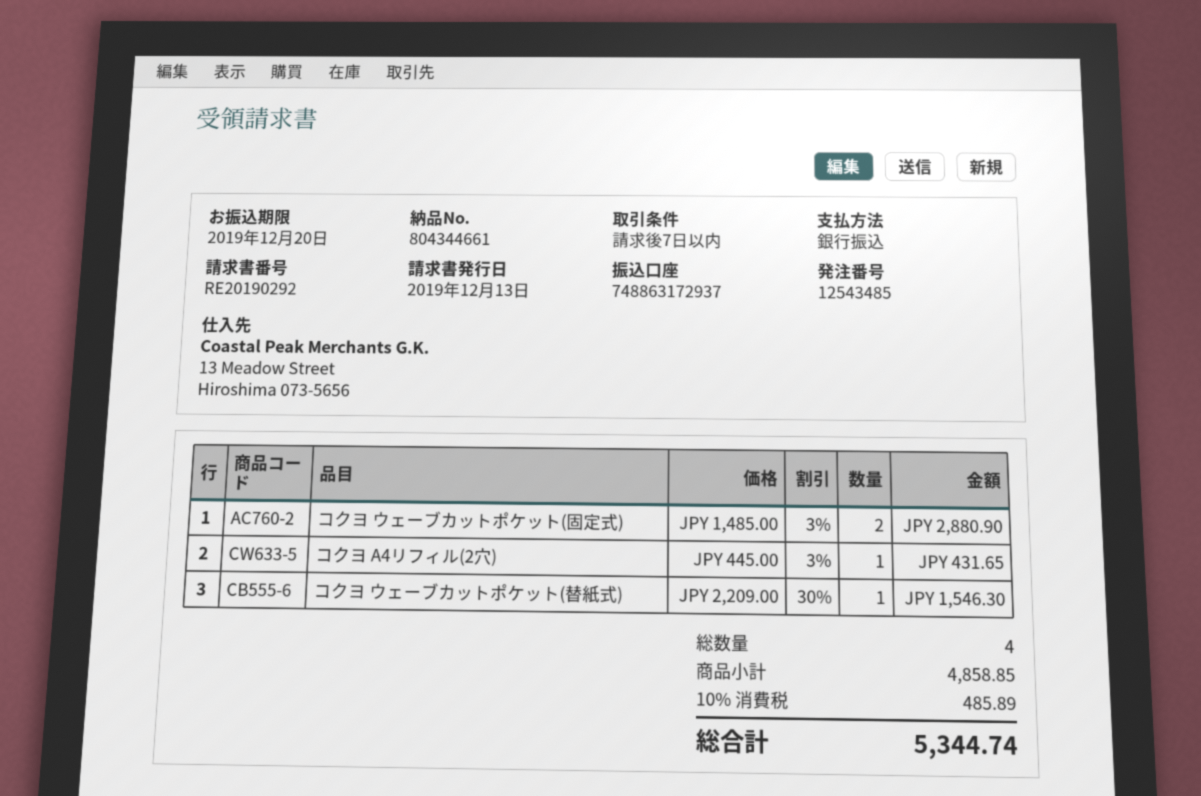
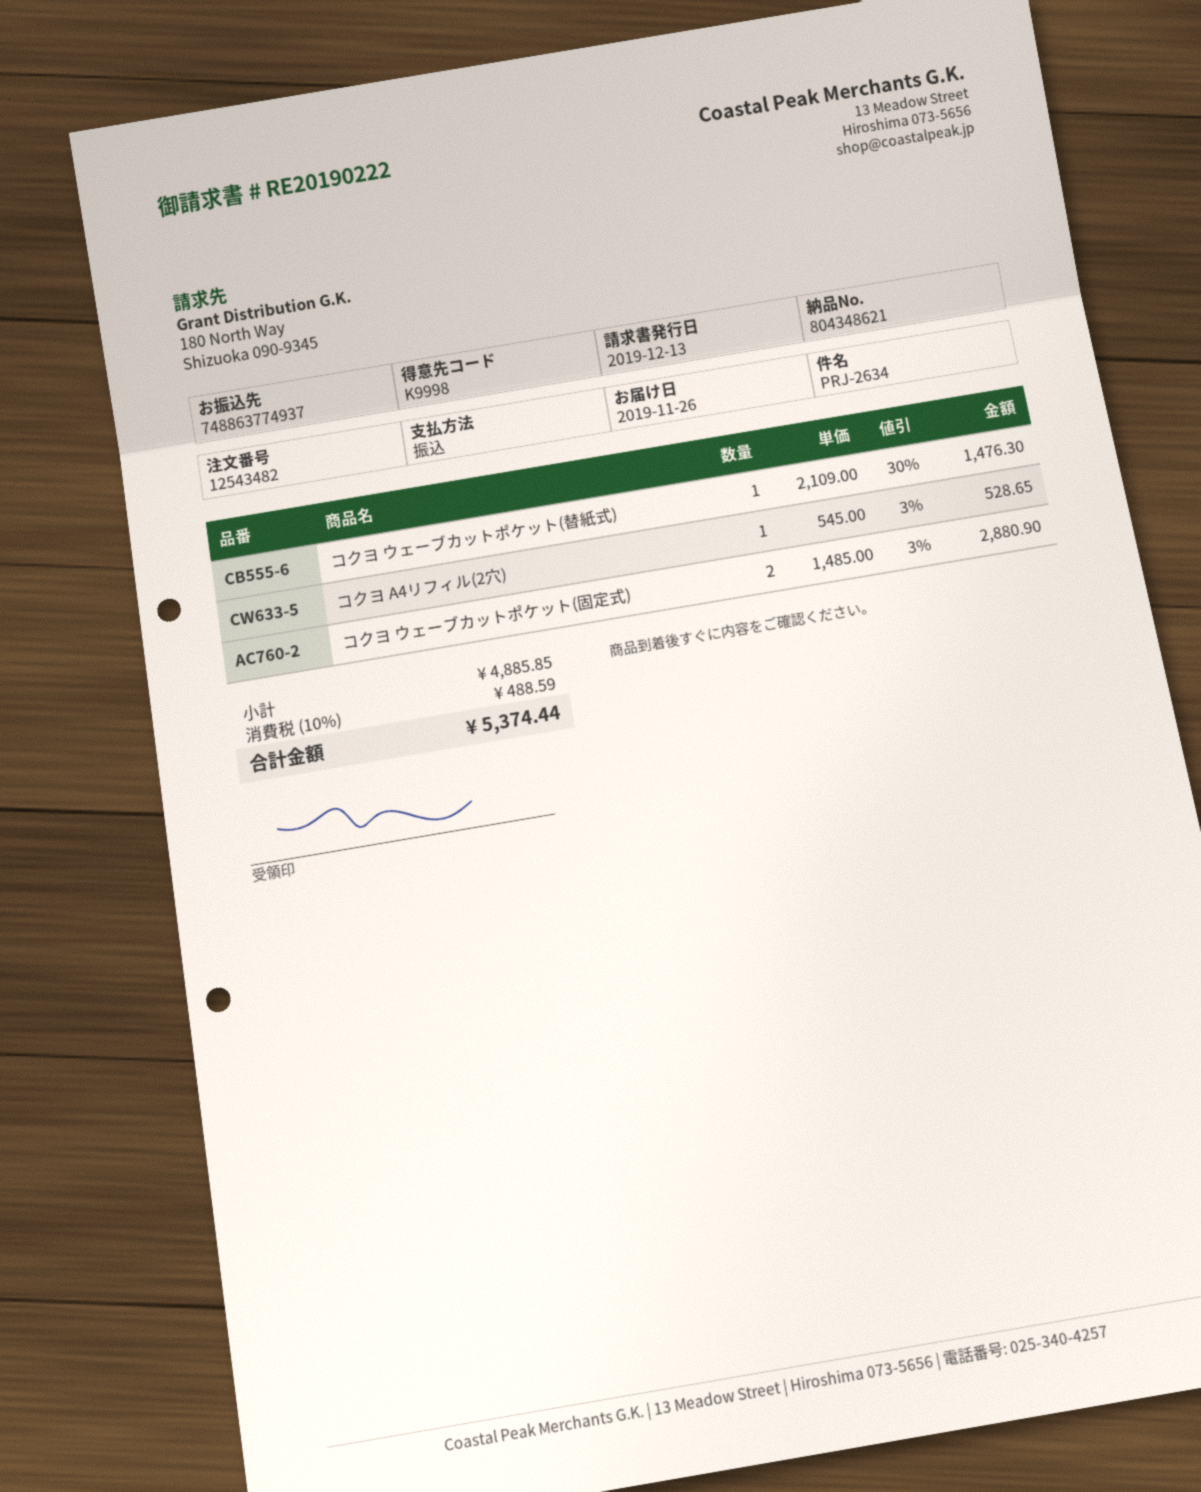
order number: 12543485 -> 12543482
delivery note number: 804344661 -> 804348621
invoice number: RE20190292 -> RE20190222
bank account: 748863172937 -> 748863774937
コクヨ A4リフィル(2穴): 1 x 445.00 - 3% = 431.65 -> 1 x 545.00 - 3% = 528.65
コクヨ ウェーブカットポケット(替紙式): 1 x 2209.00 - 30% = 1546.30 -> 1 x 2109.00 - 30% = 1476.30
subtotal: 4858.85 -> 4885.85
tax: 10% = 485.89 -> 10% = 488.59
total: 5344.74 -> 5374.44

